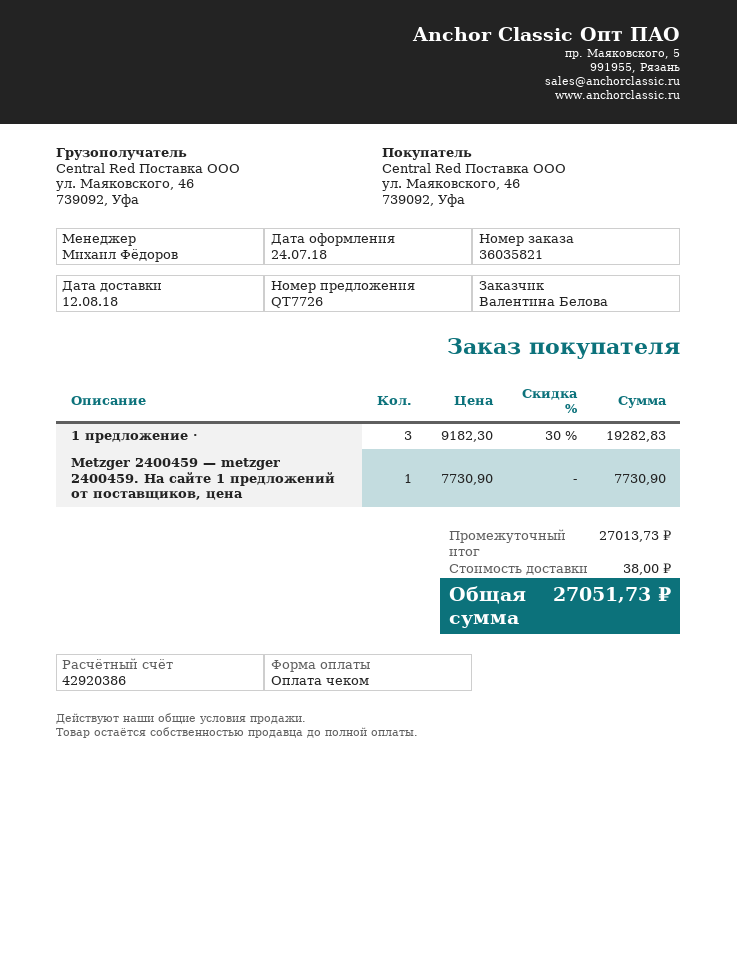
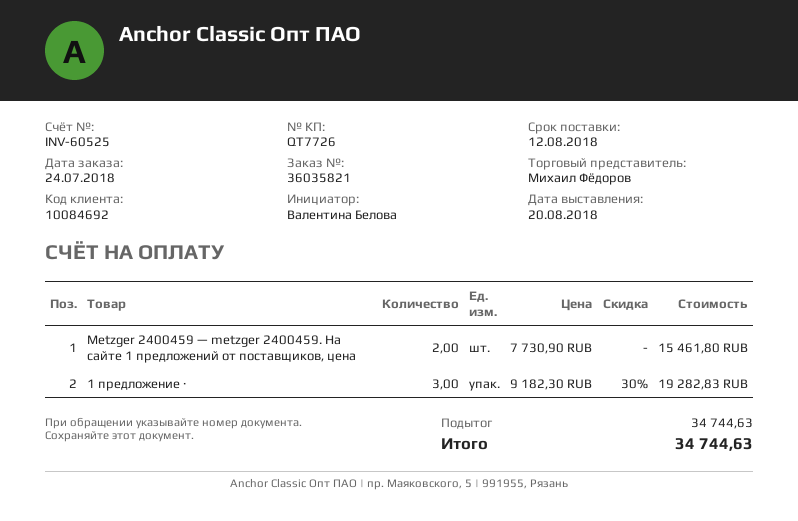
Metzger 2400459 — metzger 2400459. На сайте 1 предложений от поставщиков, цена: 1 x 7730.90 = 7730.90 -> 2 x 7730.90 = 15461.80
subtotal: 27013.73 -> 34744.63
shipping: 38.00 -> none
total: 27051.73 -> 34744.63

